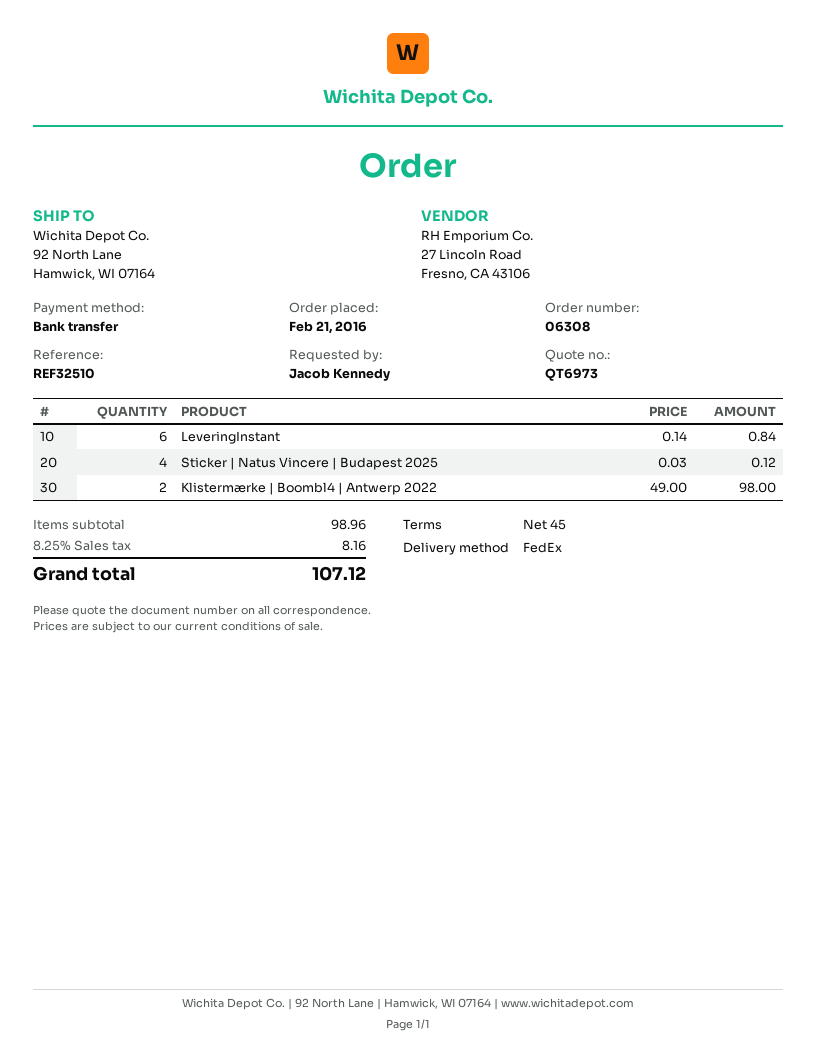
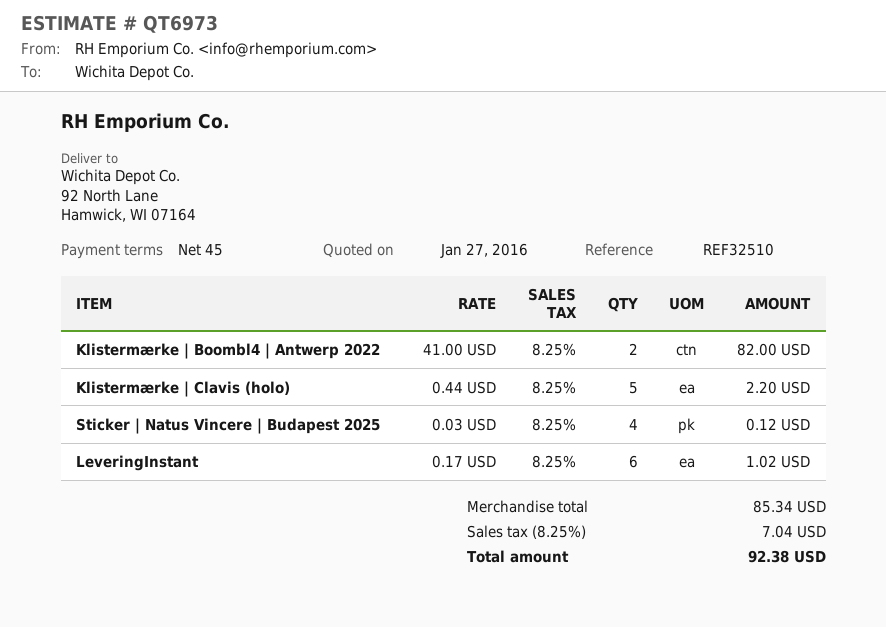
LeveringInstant: 6 x 0.14 = 0.84 -> 6 x 0.17 = 1.02
Klistermærke | Boombl4 | Antwerp 2022: 2 x 49.00 = 98.00 -> 2 x 41.00 = 82.00
Klistermærke | Clavis (holo): none -> 5 x 0.44 = 2.20
subtotal: 98.96 -> 85.34
tax: 8.25% = 8.16 -> 8.25% = 7.04
total: 107.12 -> 92.38

